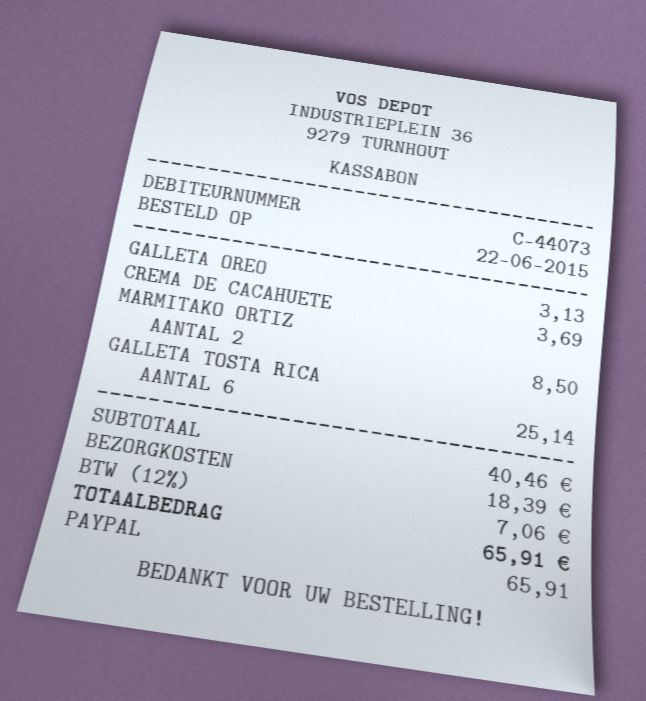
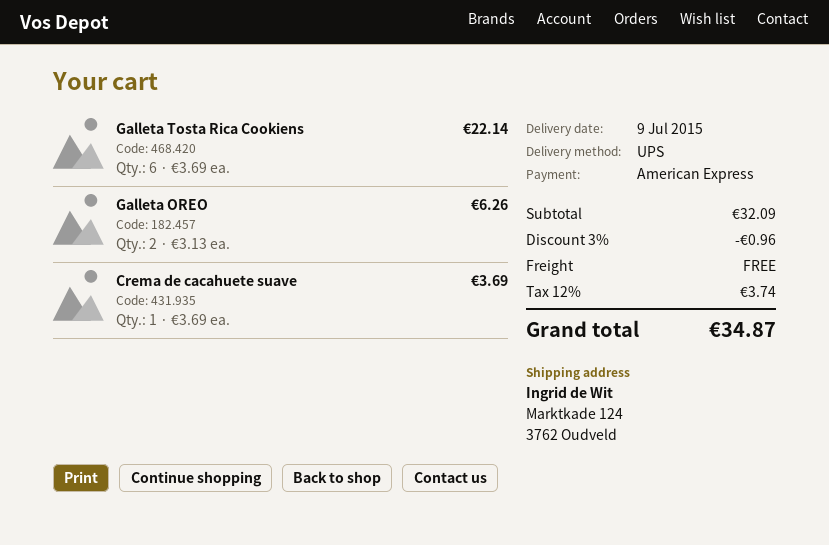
payment method: PayPal -> American Express
GALLETA OREO: 1 for 3.13 -> 2 for 6.26
MARMITAKO ORTIZ: 2 for 8.50 -> none
GALLETA TOSTA RICA: 6 for 25.14 -> 6 for 22.14
subtotal: 40.46 -> 32.09
discount: none -> 3% = 0.96
shipping: 18.39 -> 0.00
tax: 12% = 7.06 -> 12% = 3.74
total: 65.91 -> 34.87

